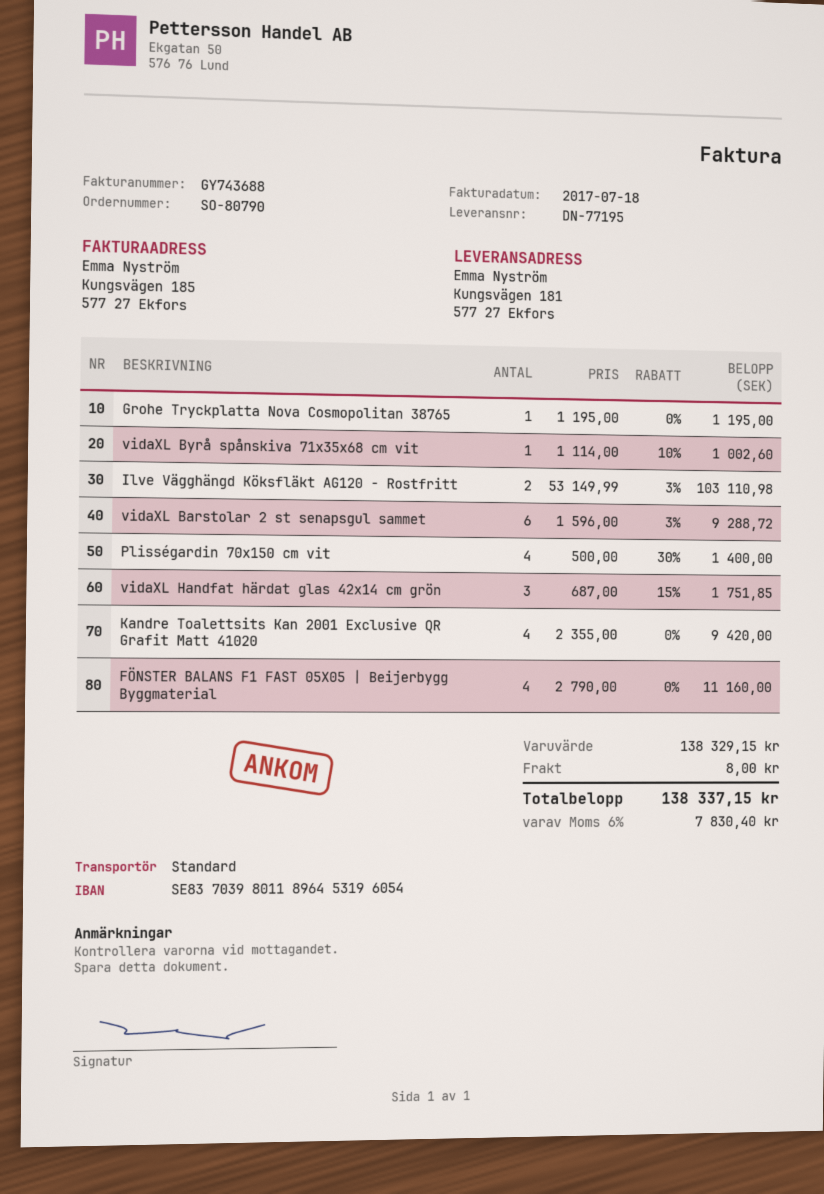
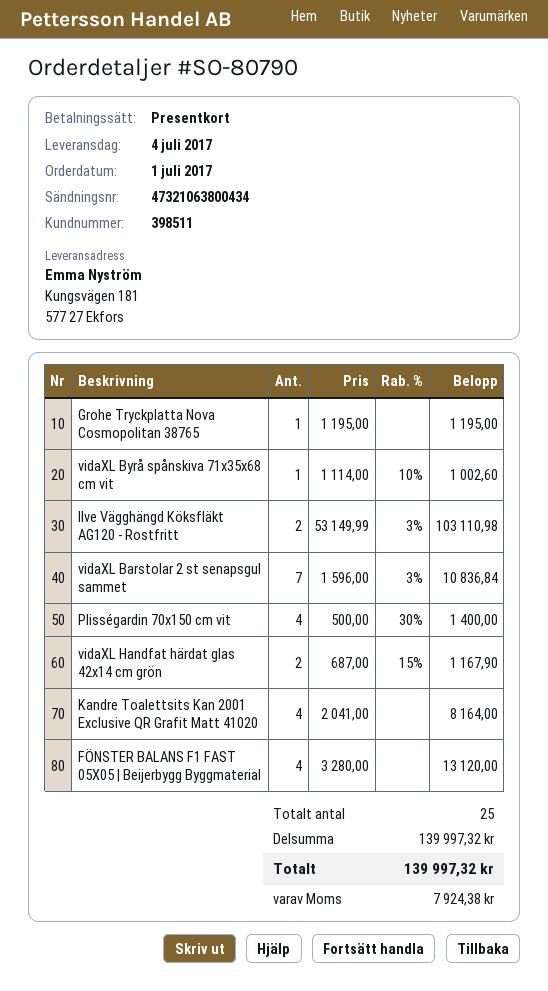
vidaXL Barstolar 2 st senapsgul sammet: 6 x 1596.00 - 3% = 9288.72 -> 7 x 1596.00 - 3% = 10836.84
vidaXL Handfat härdat glas 42x14 cm grön: 3 x 687.00 - 15% = 1751.85 -> 2 x 687.00 - 15% = 1167.90
Kandre Toalettsits Kan 2001 Exclusive QR Grafit Matt 41020: 4 x 2355.00 = 9420.00 -> 4 x 2041.00 = 8164.00
FÖNSTER BALANS F1 FAST 05X05 | Beijerbygg Byggmaterial: 4 x 2790.00 = 11160.00 -> 4 x 3280.00 = 13120.00
subtotal: 138329.15 -> 139997.32
shipping: 8.00 -> none
tax: 7830.40 -> 7924.38
total: 138337.15 -> 139997.32

